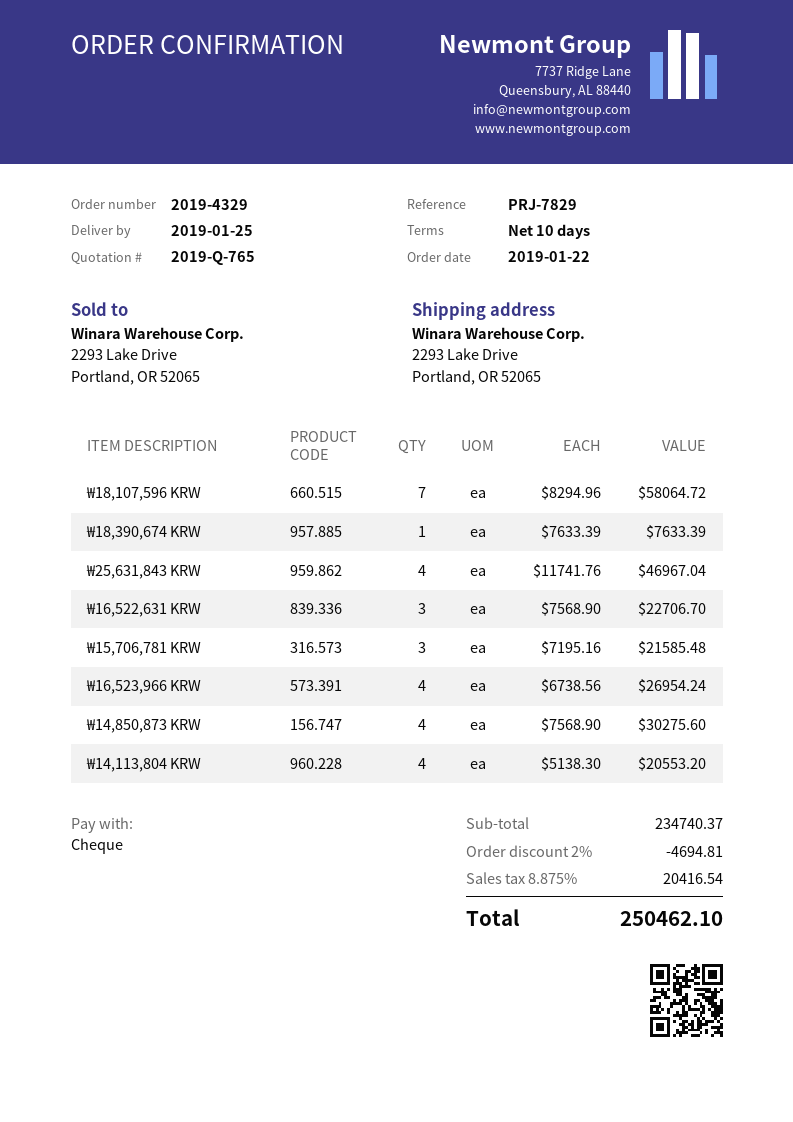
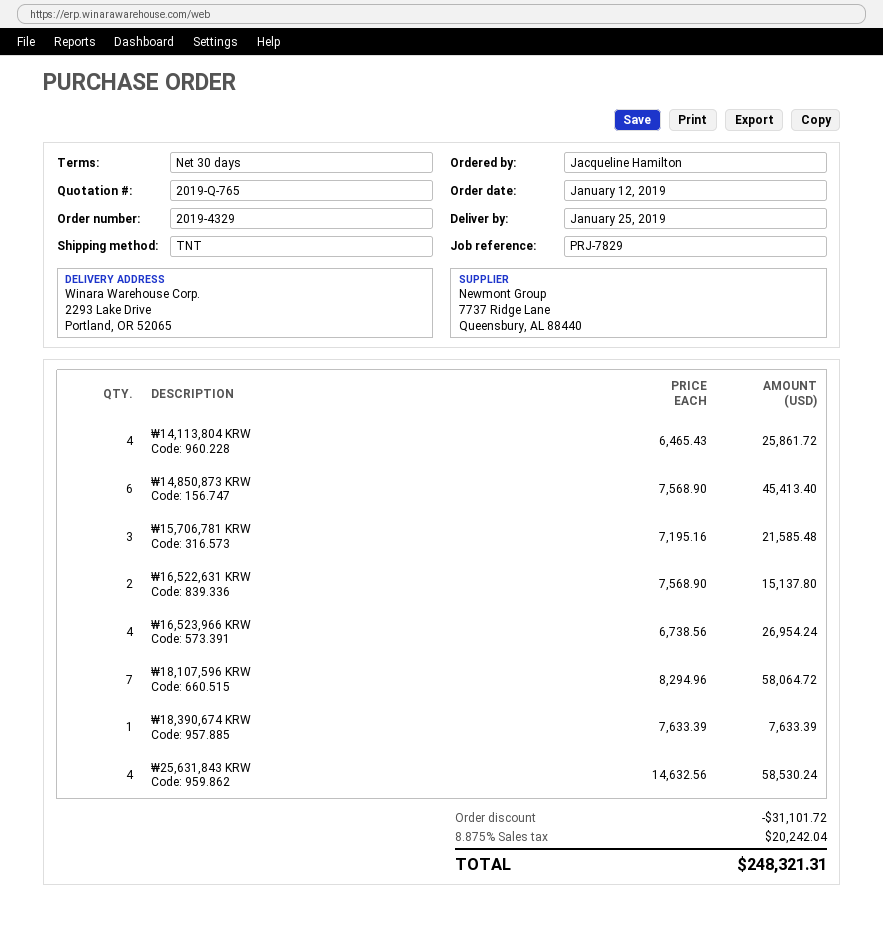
order date: 2019-01-22 -> 2019-01-12
payment terms: 10 days -> 30 days
₩25,631,843 KRW: 4 x 11741.76 = 46967.04 -> 4 x 14632.56 = 58530.24
₩16,522,631 KRW: 3 x 7568.90 = 22706.70 -> 2 x 7568.90 = 15137.80
₩14,850,873 KRW: 4 x 7568.90 = 30275.60 -> 6 x 7568.90 = 45413.40
₩14,113,804 KRW: 4 x 5138.30 = 20553.20 -> 4 x 6465.43 = 25861.72
discount: 4694.81 -> 31101.72
tax: 8.875% = 20416.54 -> 8.875% = 20242.04
total: 250462.10 -> 248321.31

